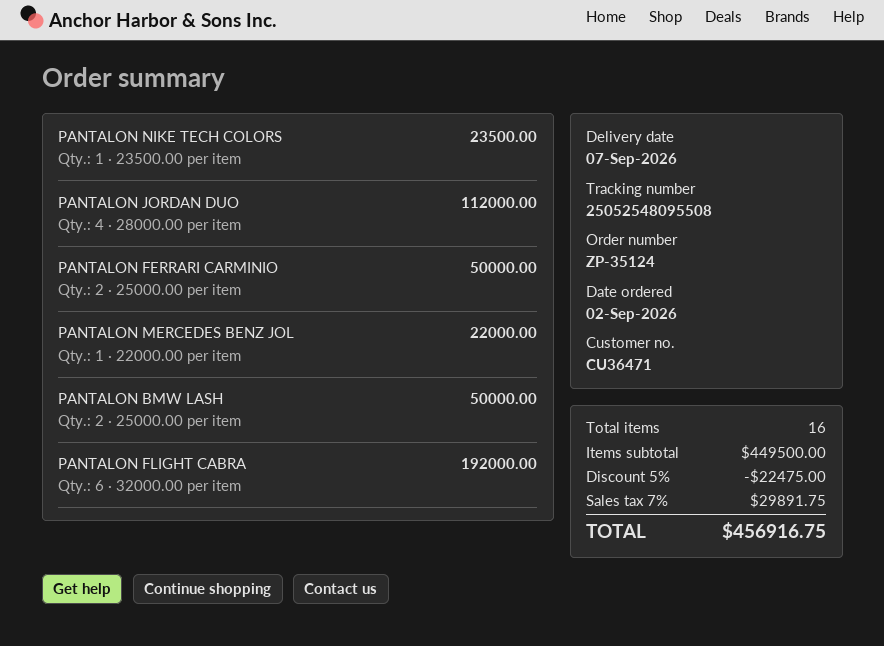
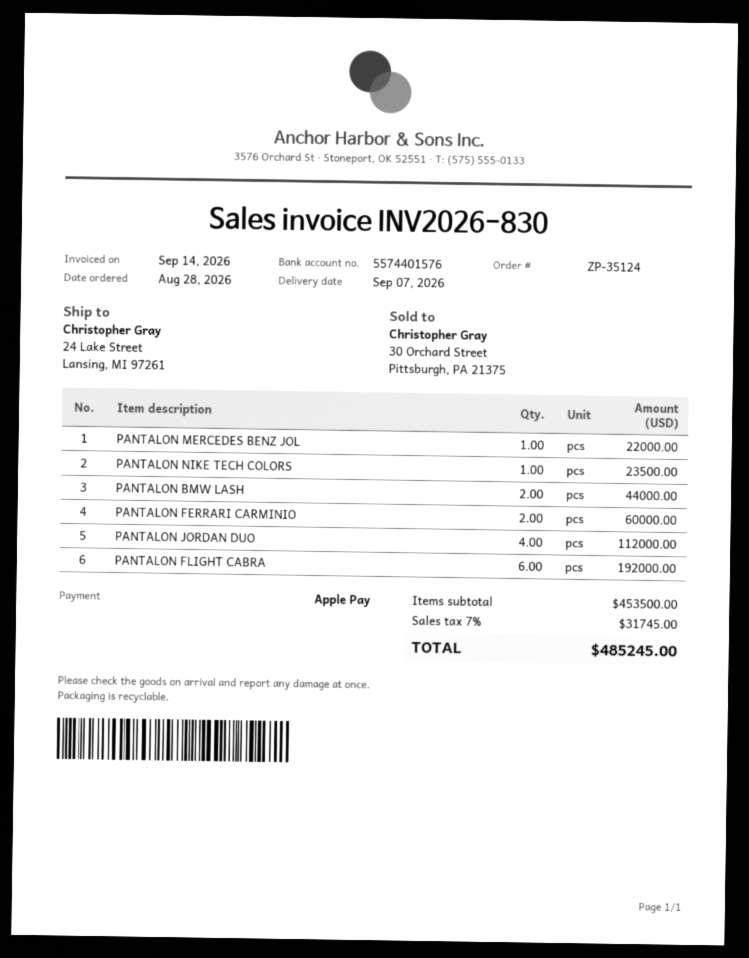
order date: 2026-09-02 -> 2026-08-28
PANTALON FERRARI CARMINIO: 2 for 50000.00 -> 2 for 60000.00
PANTALON BMW LASH: 2 for 50000.00 -> 2 for 44000.00
subtotal: 449500.00 -> 453500.00
discount: 5% = 22475.00 -> none
tax: 7% = 29891.75 -> 7% = 31745.00
total: 456916.75 -> 485245.00

